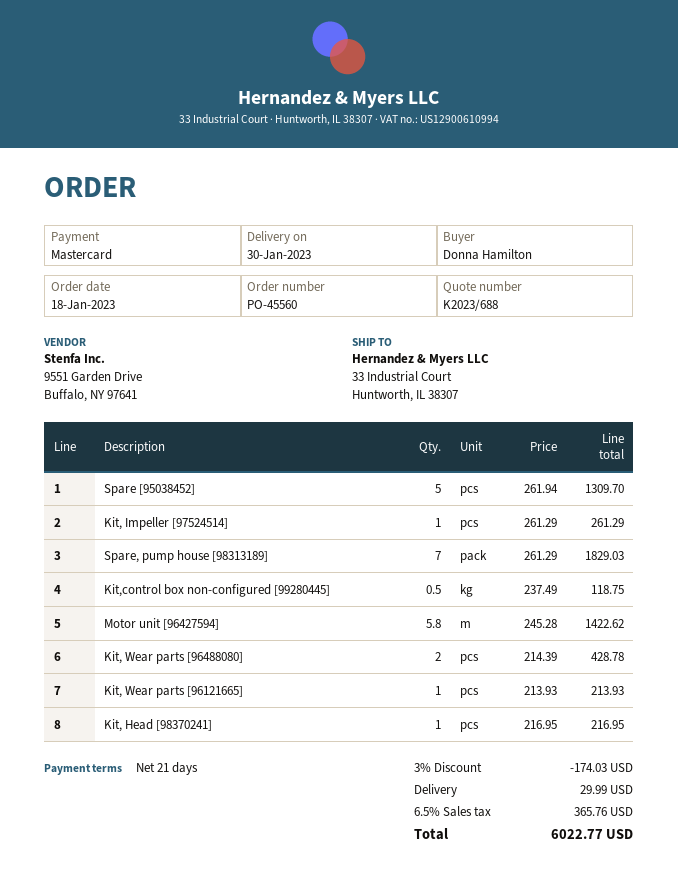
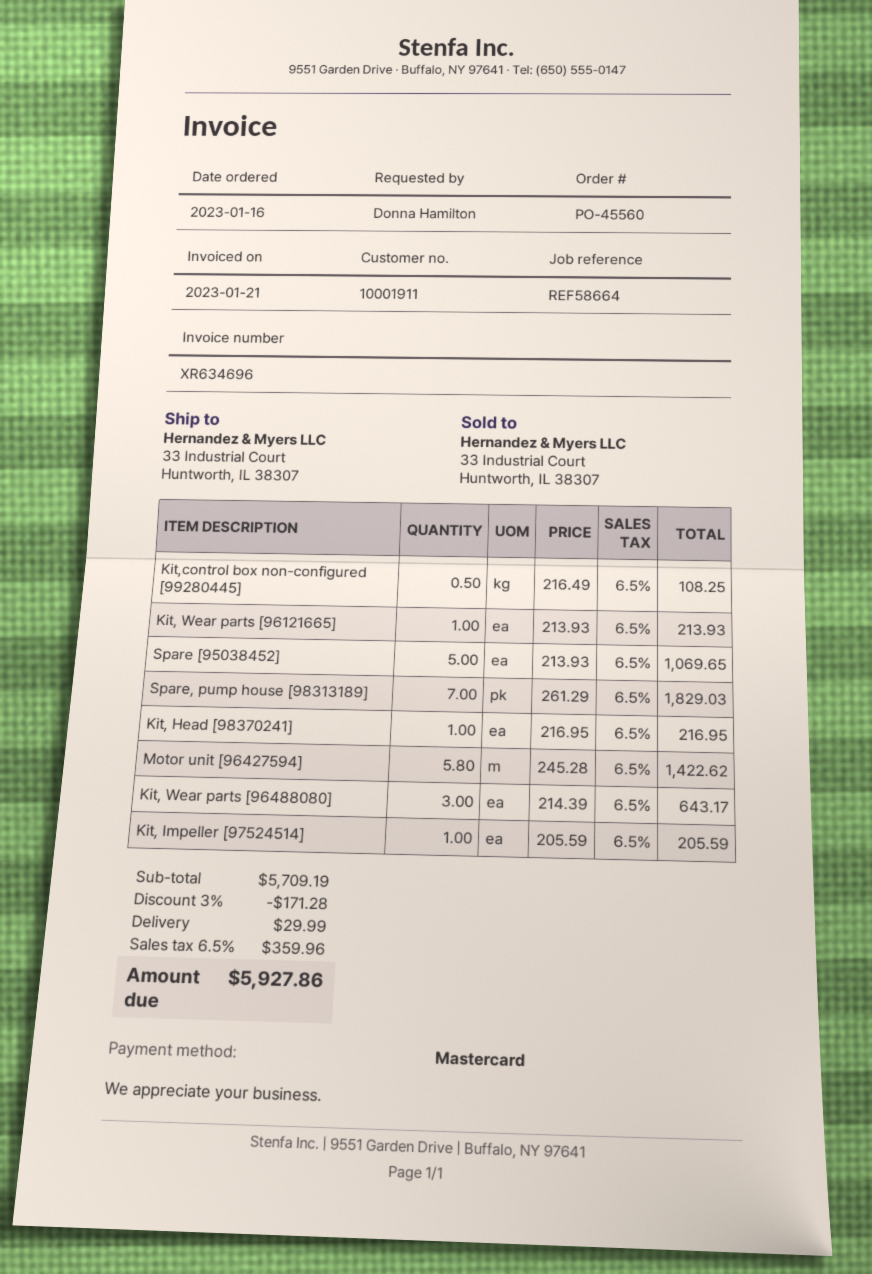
order date: 2023-01-18 -> 2023-01-16
Spare [95038452]: 5 x 261.94 = 1309.70 -> 5 x 213.93 = 1069.65
Kit, Impeller [97524514]: 1 x 261.29 = 261.29 -> 1 x 205.59 = 205.59
Kit,control box non-configured [99280445]: 0.5 x 237.49 = 118.75 -> 0.5 x 216.49 = 108.25
Kit, Wear parts [96488080]: 2 x 214.39 = 428.78 -> 3 x 214.39 = 643.17
discount: 3% = 174.03 -> 3% = 171.28
tax: 6.5% = 365.76 -> 6.5% = 359.96
total: 6022.77 -> 5927.86

